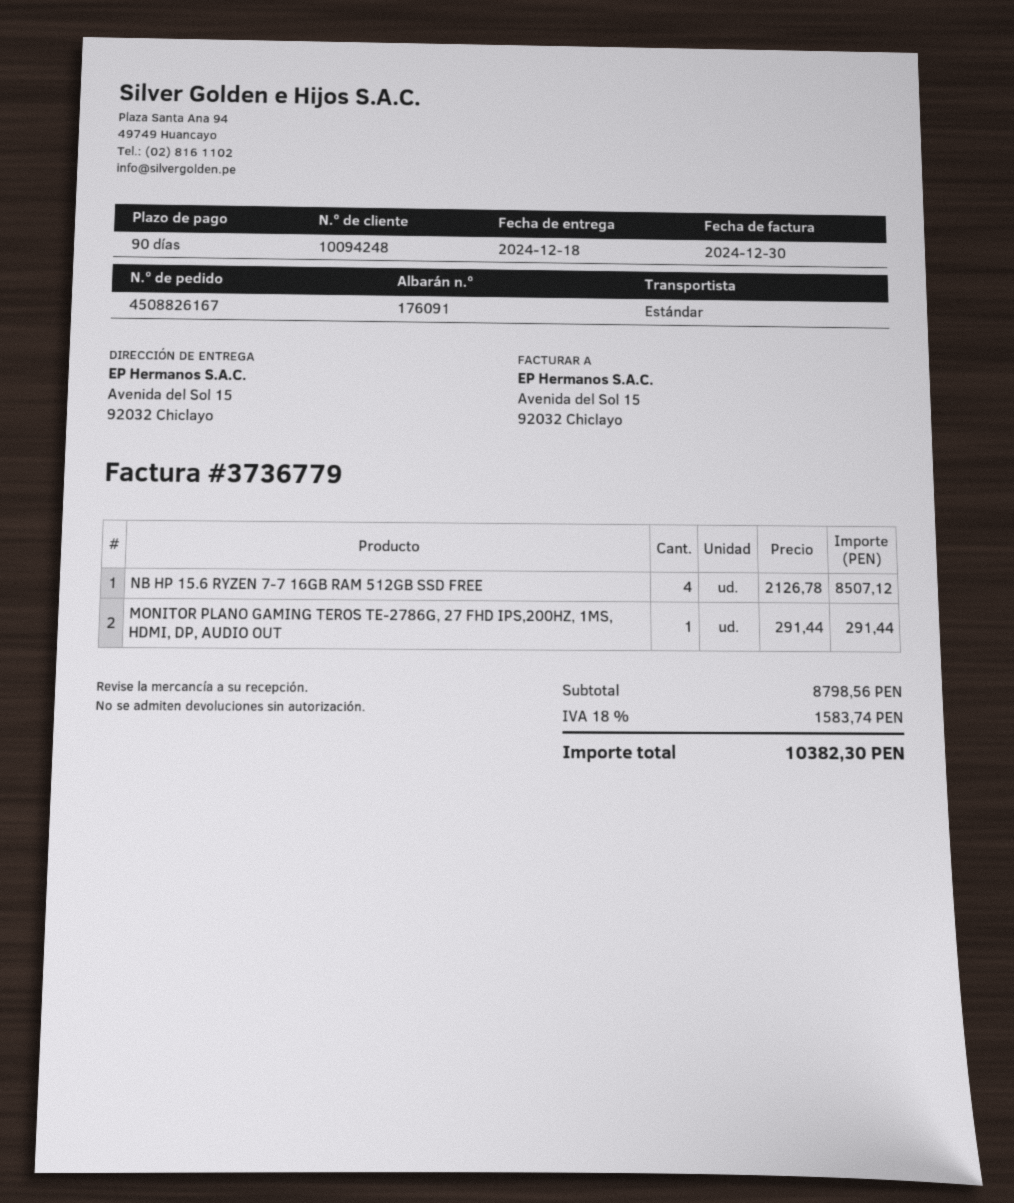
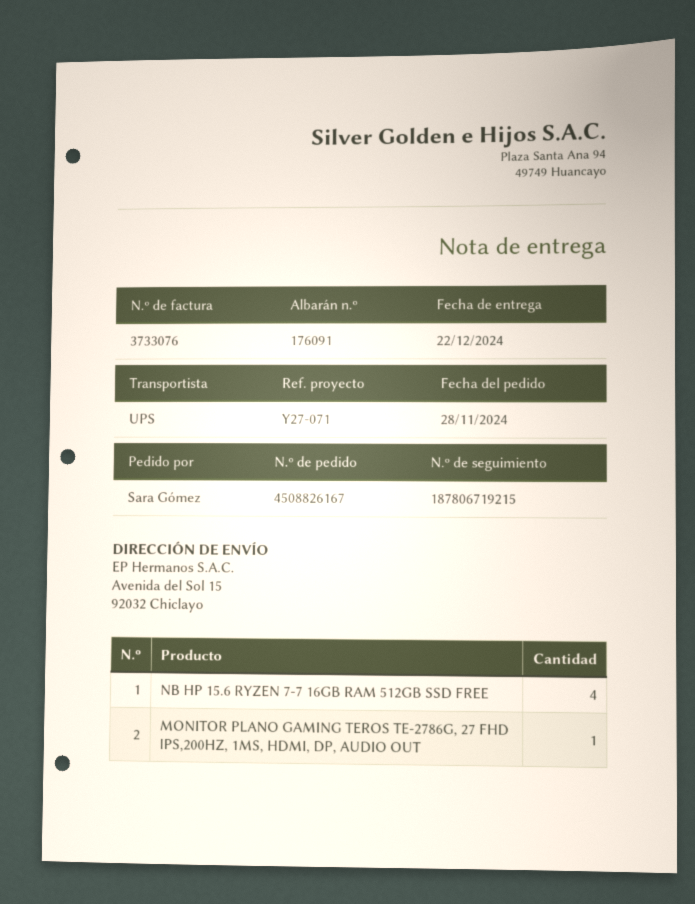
delivery date: 2024-12-18 -> 2024-12-22
invoice number: 3736779 -> 3733076
shipping method: standard -> UPS

